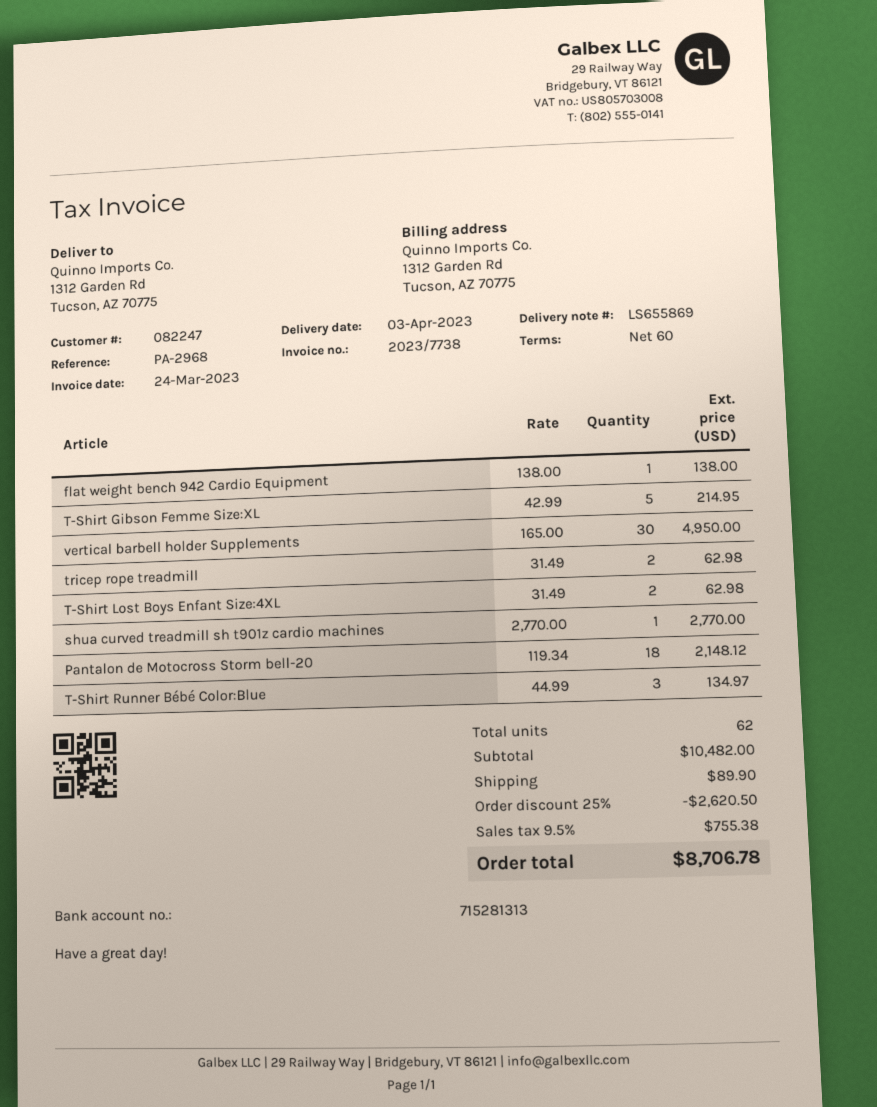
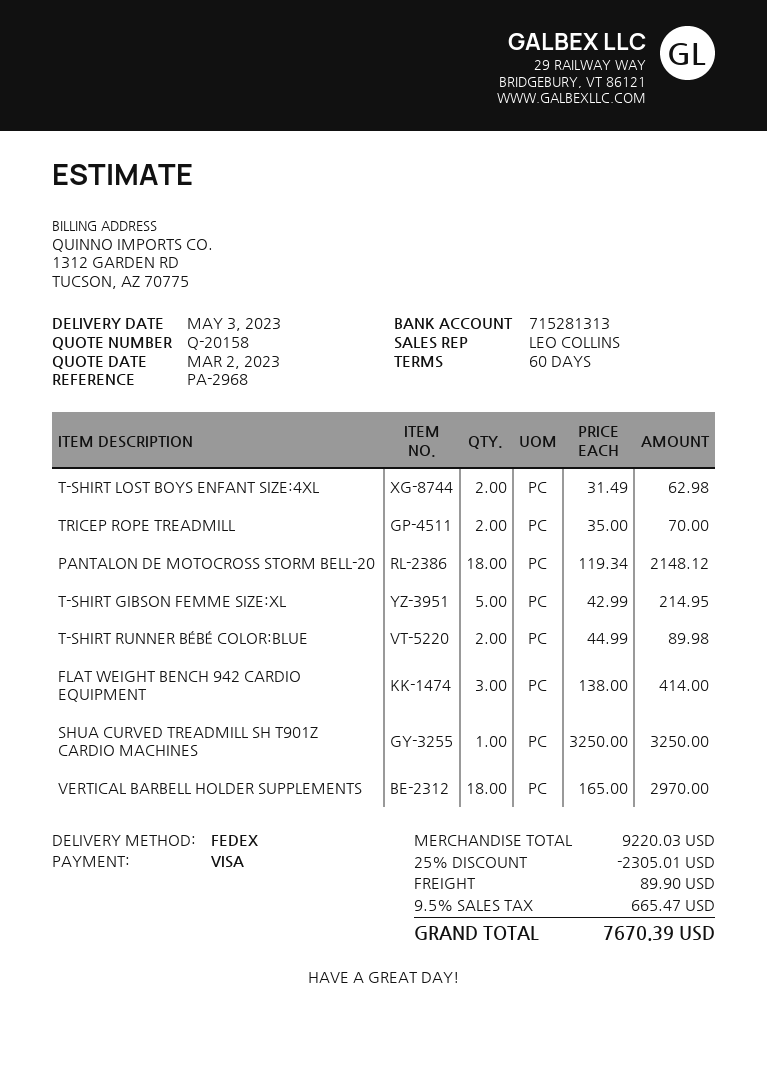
delivery date: 2023-04-03 -> 2023-05-03
flat weight bench 942 Cardio Equipment: 1 x 138.00 = 138.00 -> 3 x 138.00 = 414.00
vertical barbell holder Supplements: 30 x 165.00 = 4950.00 -> 18 x 165.00 = 2970.00
tricep rope treadmill: 2 x 31.49 = 62.98 -> 2 x 35.00 = 70.00
shua curved treadmill sh t901z cardio machines: 1 x 2770.00 = 2770.00 -> 1 x 3250.00 = 3250.00
T-Shirt Runner Bébé Color:Blue: 3 x 44.99 = 134.97 -> 2 x 44.99 = 89.98
subtotal: 10482.00 -> 9220.03
discount: 25% = 2620.50 -> 25% = 2305.01
tax: 9.5% = 755.38 -> 9.5% = 665.47
total: 8706.78 -> 7670.39

